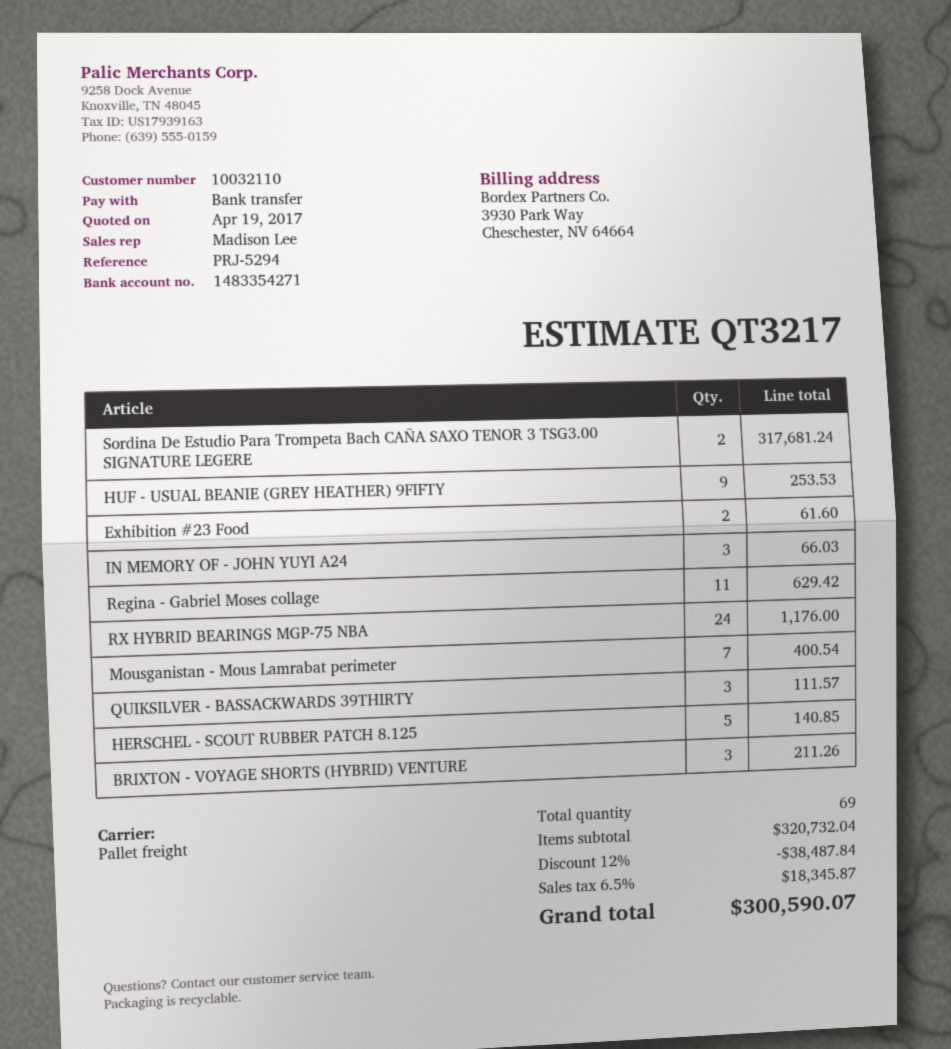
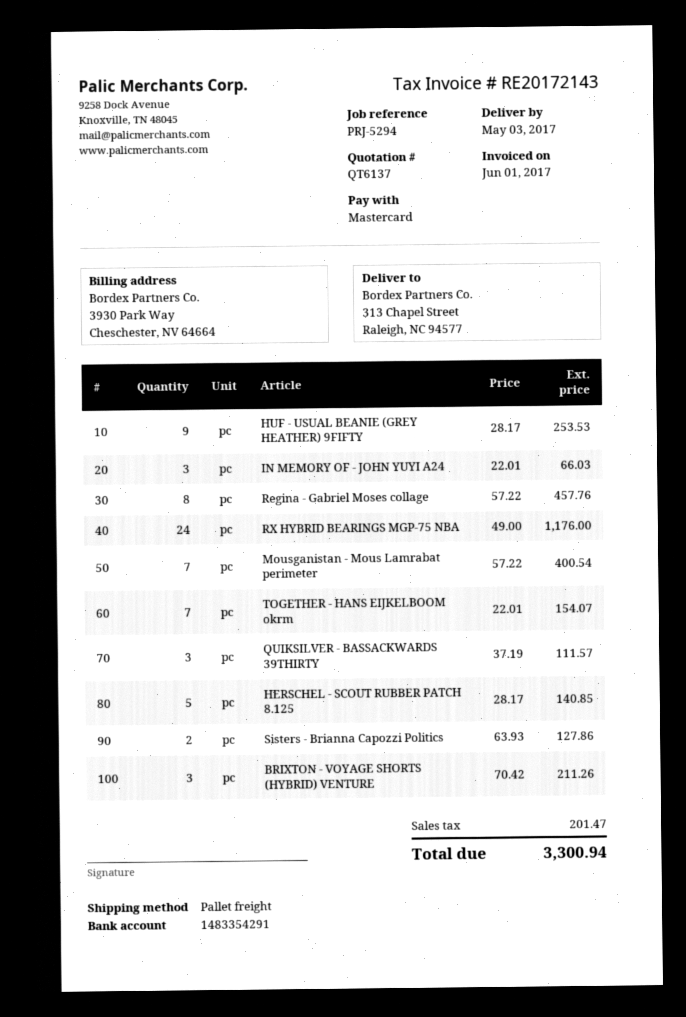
quote number: QT3217 -> QT6137
payment method: bank transfer -> Mastercard
bank account: 1483354271 -> 1483354291
Sordina De Estudio Para Trompeta Bach CAÑA SAXO TENOR 3 TSG3.00 SIGNATURE LEGERE: 2 for 317681.24 -> none
Exhibition #23 Food: 2 for 61.60 -> none
Regina - Gabriel Moses collage: 11 for 629.42 -> 8 for 457.76
TOGETHER - HANS EIJKELBOOM okrm: none -> 7 for 154.07
Sisters - Brianna Capozzi Politics: none -> 2 for 127.86
discount: 12% = 38487.84 -> none
tax: 18345.87 -> 201.47
total: 300590.07 -> 3300.94

